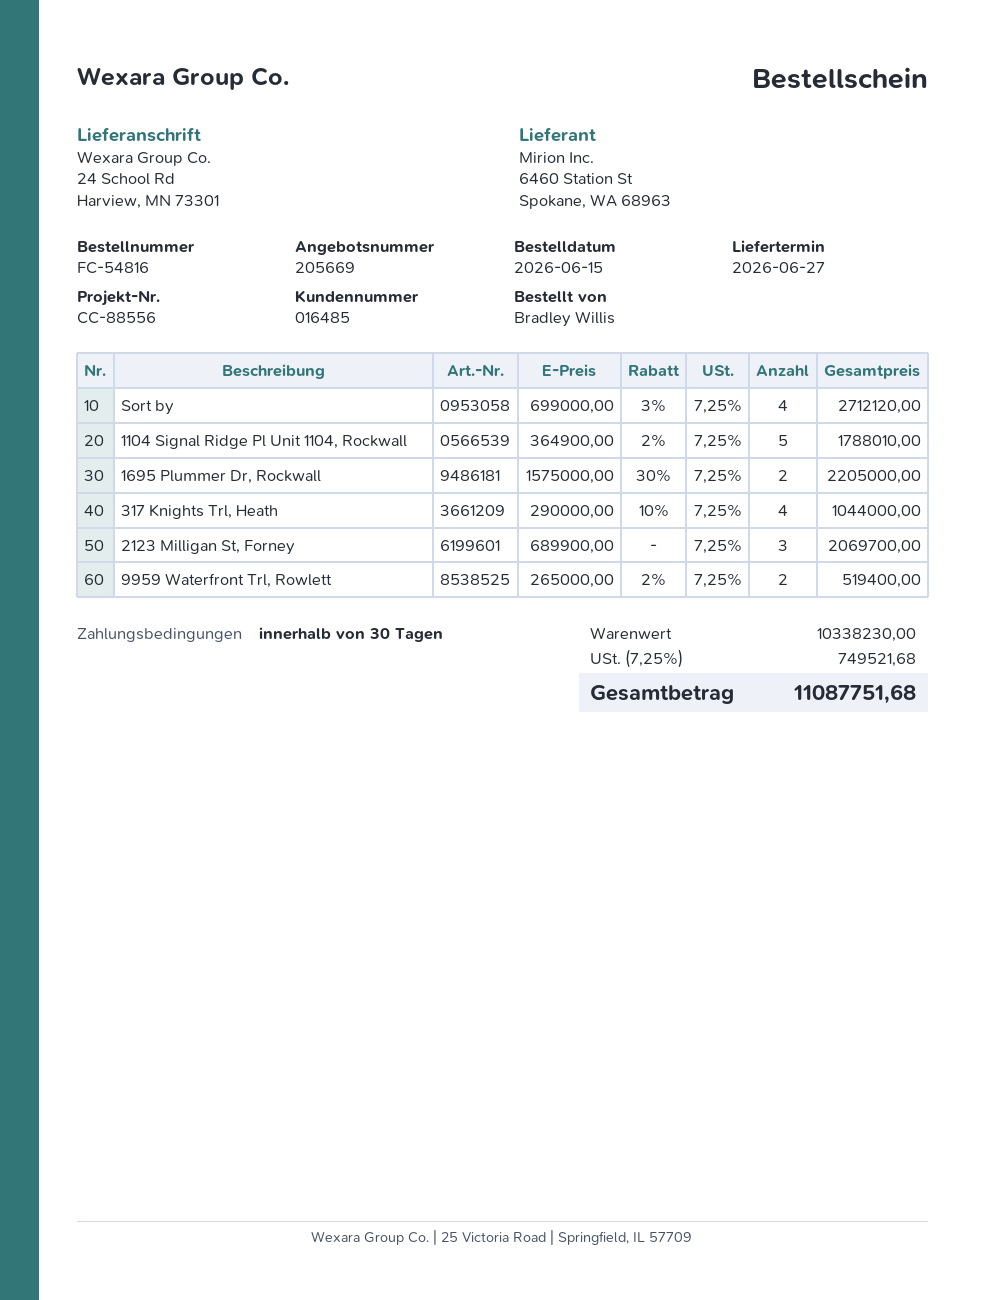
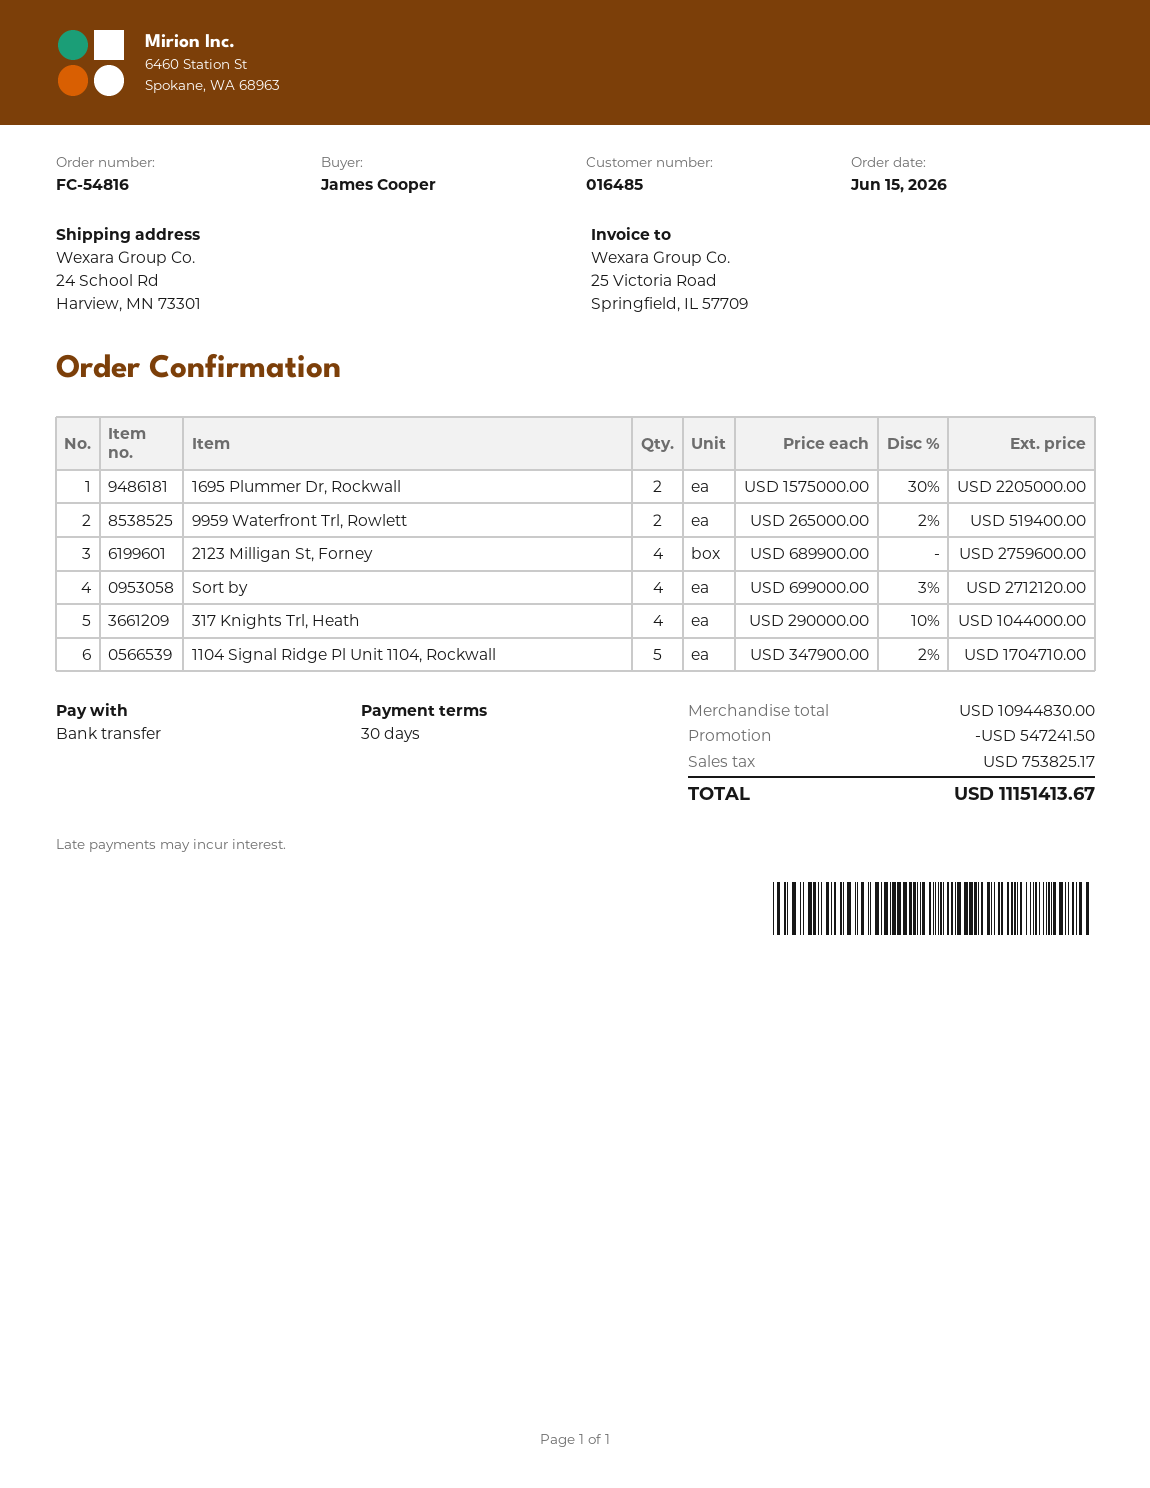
ordered by: Bradley Willis -> James Cooper
1104 Signal Ridge Pl Unit 1104, Rockwall: 5 x 364900.00 - 2% = 1788010.00 -> 5 x 347900.00 - 2% = 1704710.00
2123 Milligan St, Forney: 3 x 689900.00 = 2069700.00 -> 4 x 689900.00 = 2759600.00
subtotal: 10338230.00 -> 10944830.00
discount: none -> 547241.50
tax: 749521.68 -> 753825.17
total: 11087751.68 -> 11151413.67

